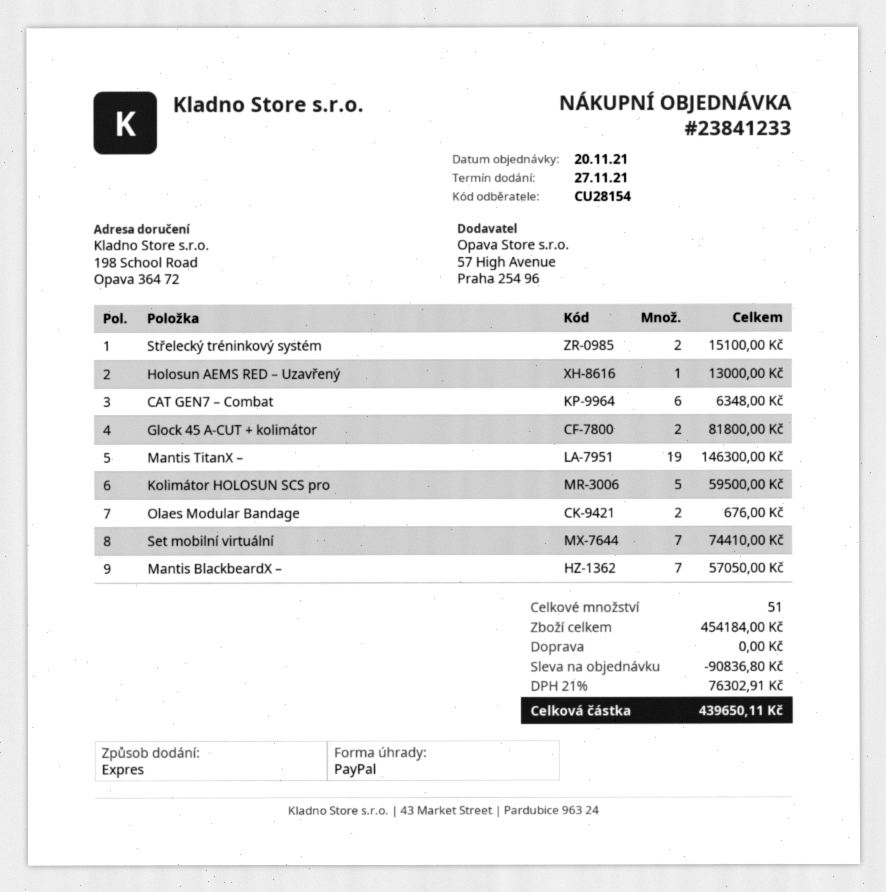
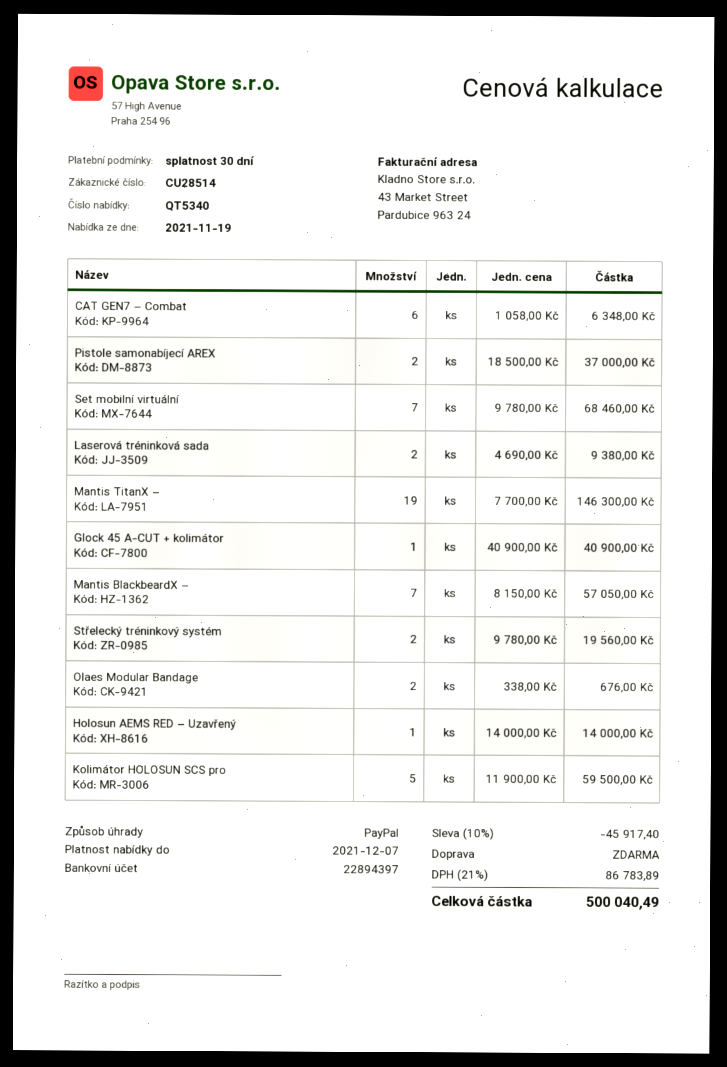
customer number: CU28154 -> CU28514
Střelecký tréninkový systém: 2 for 15100.00 -> 2 for 19560.00
Holosun AEMS RED – Uzavřený: 1 for 13000.00 -> 1 for 14000.00
Glock 45 A-CUT + kolimátor: 2 for 81800.00 -> 1 for 40900.00
Set mobilní virtuální: 7 for 74410.00 -> 7 for 68460.00
Pistole samonabíjecí AREX: none -> 2 for 37000.00
Laserová tréninková sada: none -> 2 for 9380.00
discount: 90836.80 -> 45917.40
tax: 21% = 76302.91 -> 21% = 86783.89
total: 439650.11 -> 500040.49

